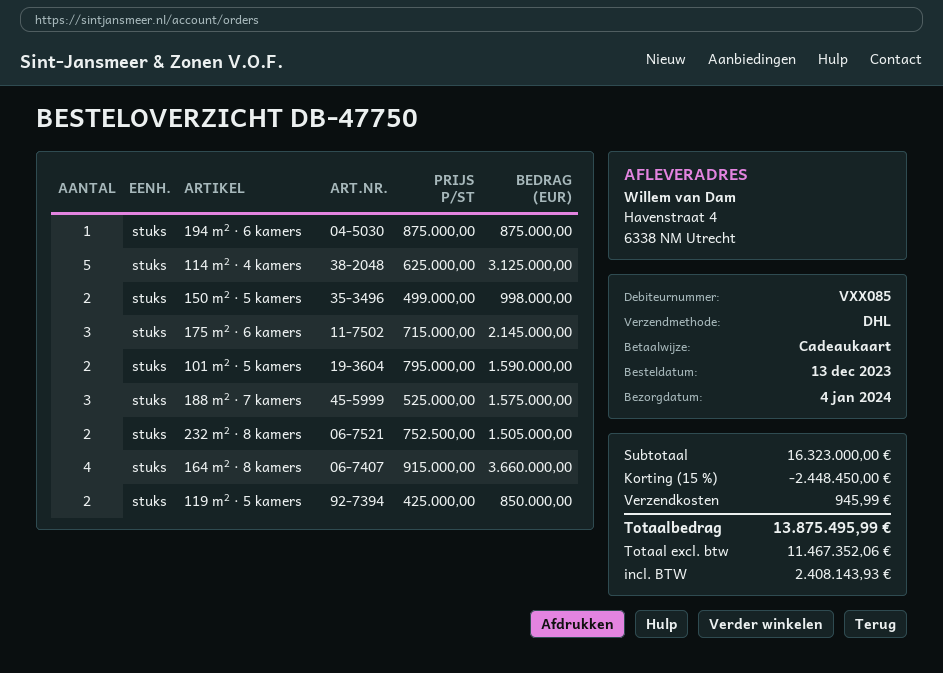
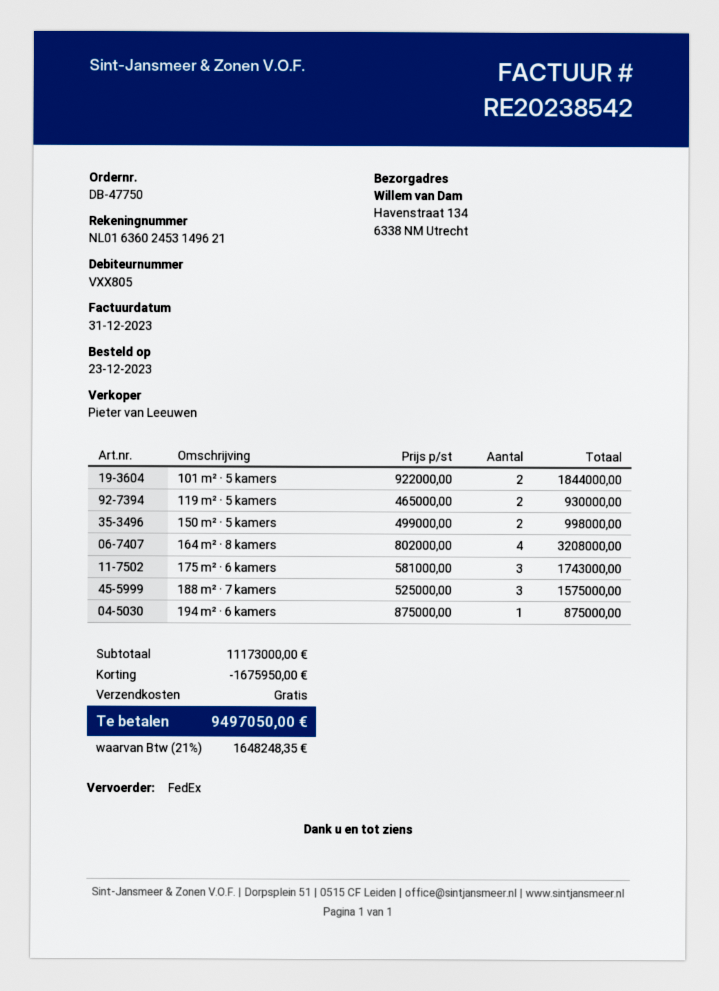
order date: 2023-12-13 -> 2023-12-23
customer number: VXX085 -> VXX805
shipping method: DHL -> FedEx
ship to: Havenstraat 4, 6338 NM Utrecht -> Havenstraat 134, 6338 NM Utrecht
114 m² · 4 kamers: 5 x 625000.00 = 3125000.00 -> none
175 m² · 6 kamers: 3 x 715000.00 = 2145000.00 -> 3 x 581000.00 = 1743000.00
101 m² · 5 kamers: 2 x 795000.00 = 1590000.00 -> 2 x 922000.00 = 1844000.00
232 m² · 8 kamers: 2 x 752500.00 = 1505000.00 -> none
164 m² · 8 kamers: 4 x 915000.00 = 3660000.00 -> 4 x 802000.00 = 3208000.00
119 m² · 5 kamers: 2 x 425000.00 = 850000.00 -> 2 x 465000.00 = 930000.00
subtotal: 16323000.00 -> 11173000.00
discount: 2448450.00 -> 1675950.00
shipping: 945.99 -> 0.00
tax: 2408143.93 -> 1648248.35
total: 13875495.99 -> 9497050.00

